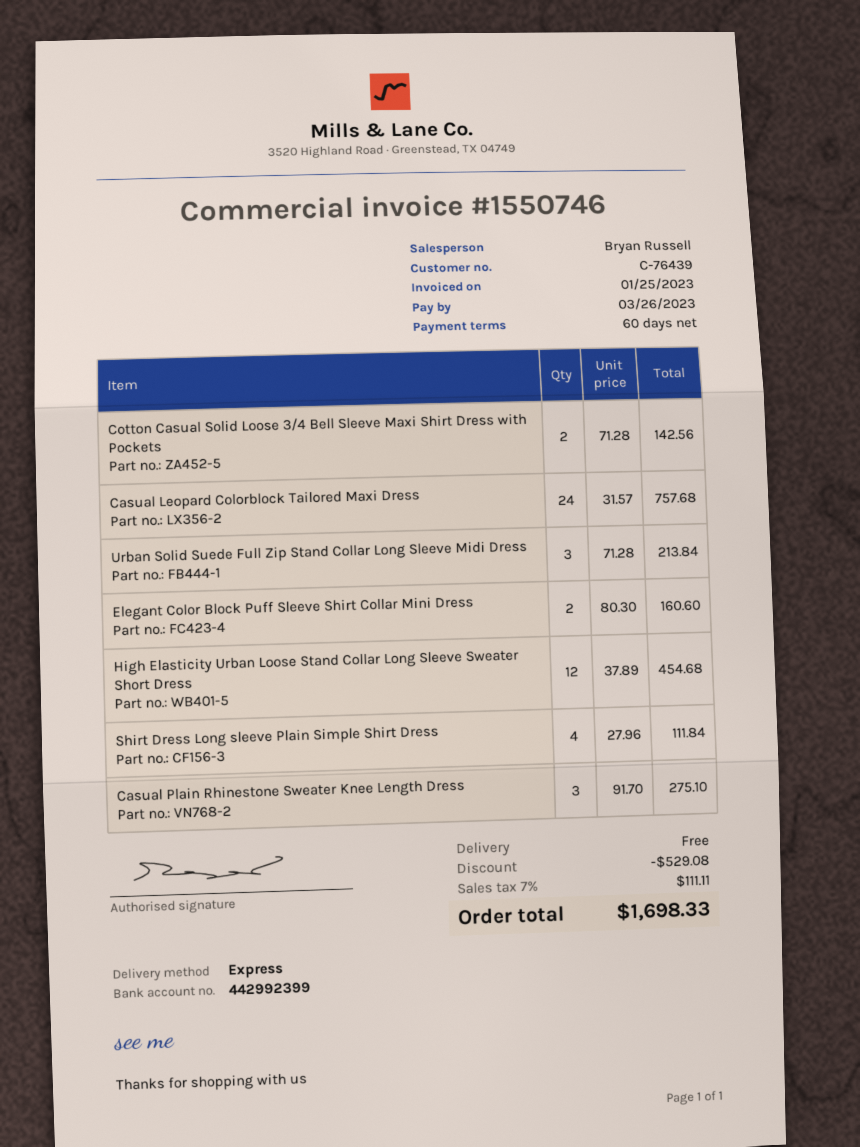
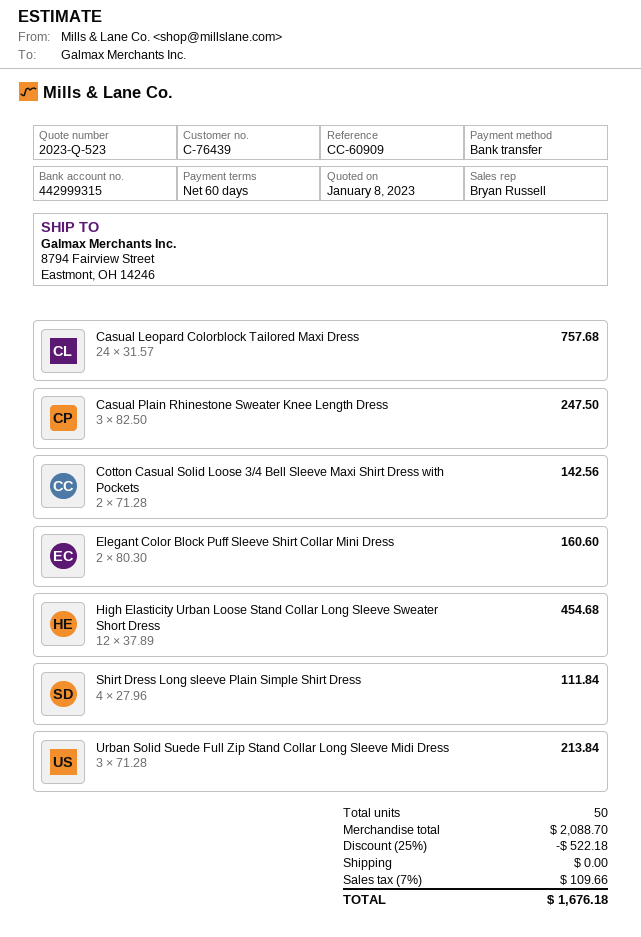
bank account: 442992399 -> 442999315
Casual Plain Rhinestone Sweater Knee Length Dress: 3 x 91.70 = 275.10 -> 3 x 82.50 = 247.50
discount: 529.08 -> 522.18
tax: 7% = 111.11 -> 7% = 109.66
total: 1698.33 -> 1676.18

